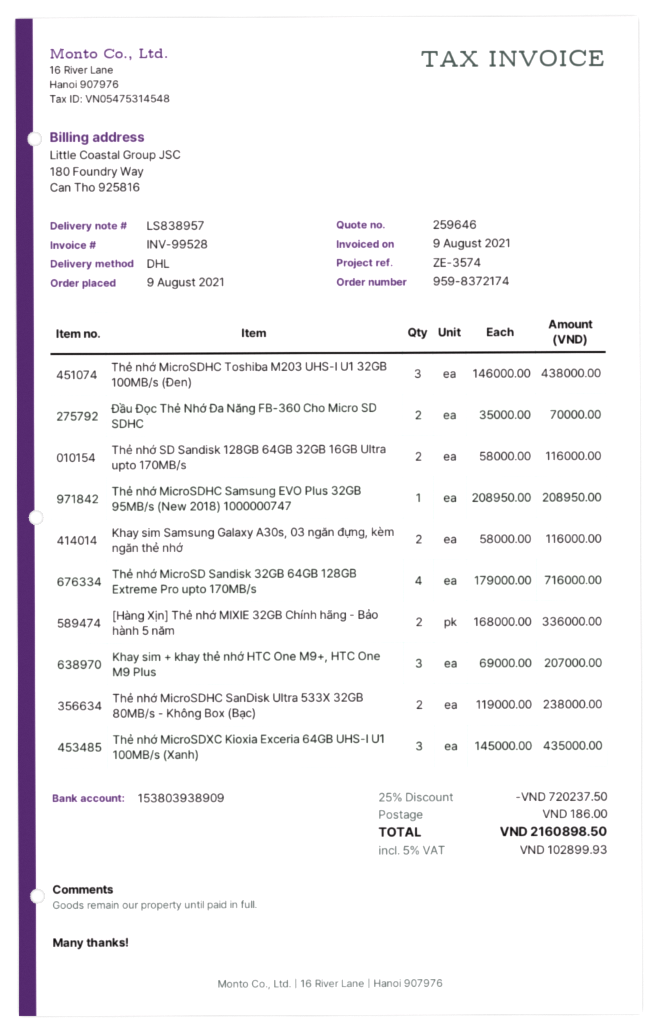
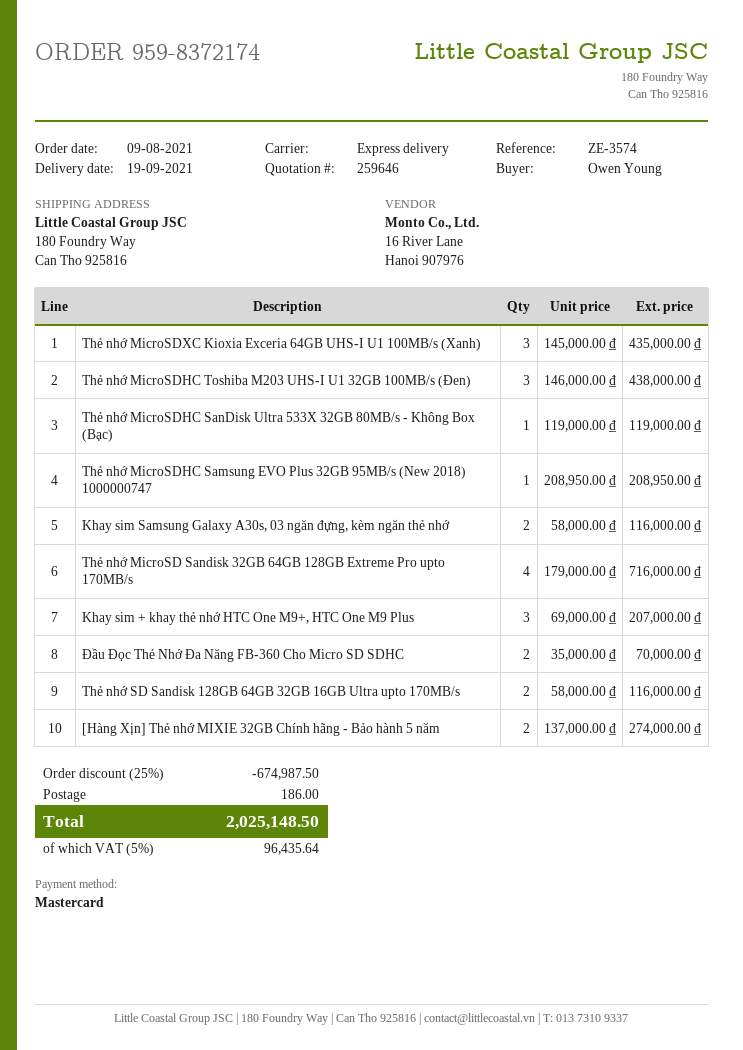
shipping method: DHL -> express
[Hàng Xịn] Thẻ nhớ MIXIE 32GB Chính hãng - Bảo hành 5 năm: 2 x 168000.00 = 336000.00 -> 2 x 137000.00 = 274000.00
Thẻ nhớ MicroSDHC SanDisk Ultra 533X 32GB 80MB/s - Không Box (Bạc): 2 x 119000.00 = 238000.00 -> 1 x 119000.00 = 119000.00
discount: 25% = 720237.50 -> 25% = 674987.50
tax: 5% = 102899.93 -> 5% = 96435.64
total: 2160898.50 -> 2025148.50

